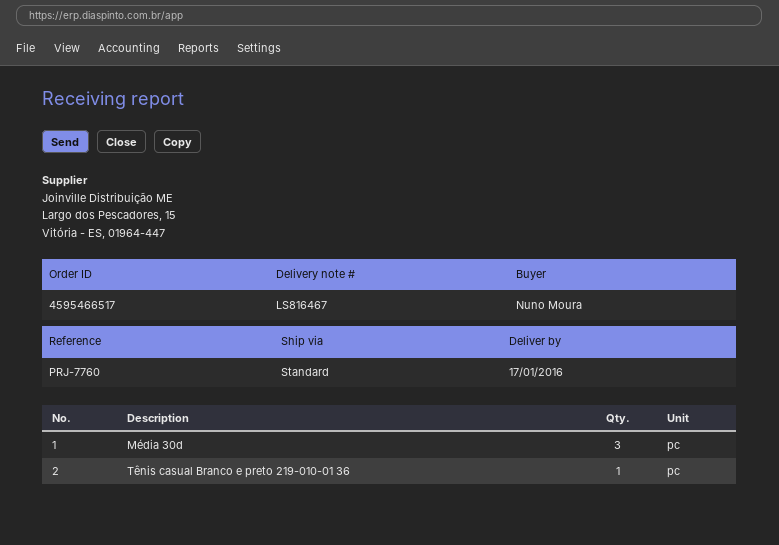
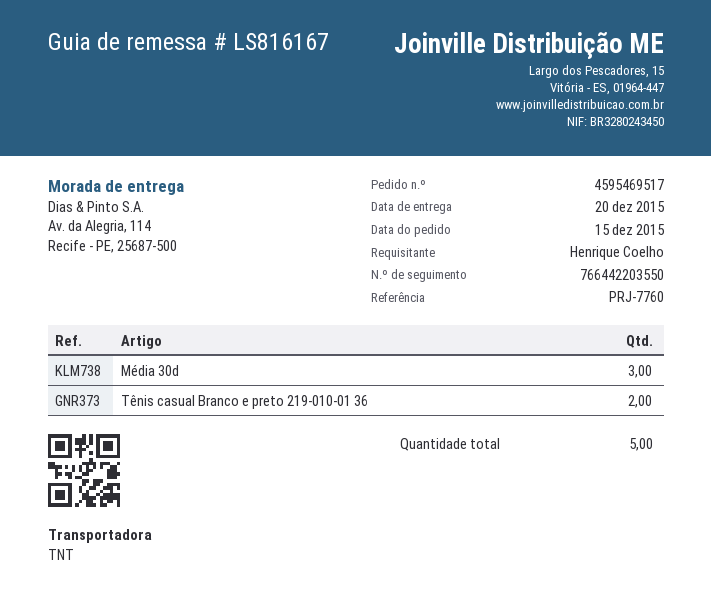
order number: 4595466517 -> 4595469517
delivery note number: LS816467 -> LS816167
delivery date: 2016-01-17 -> 2015-12-20
ordered by: Nuno Moura -> Henrique Coelho
shipping method: standard -> TNT
Tênis casual Branco e preto 219-010-01 36: 1 -> 2

